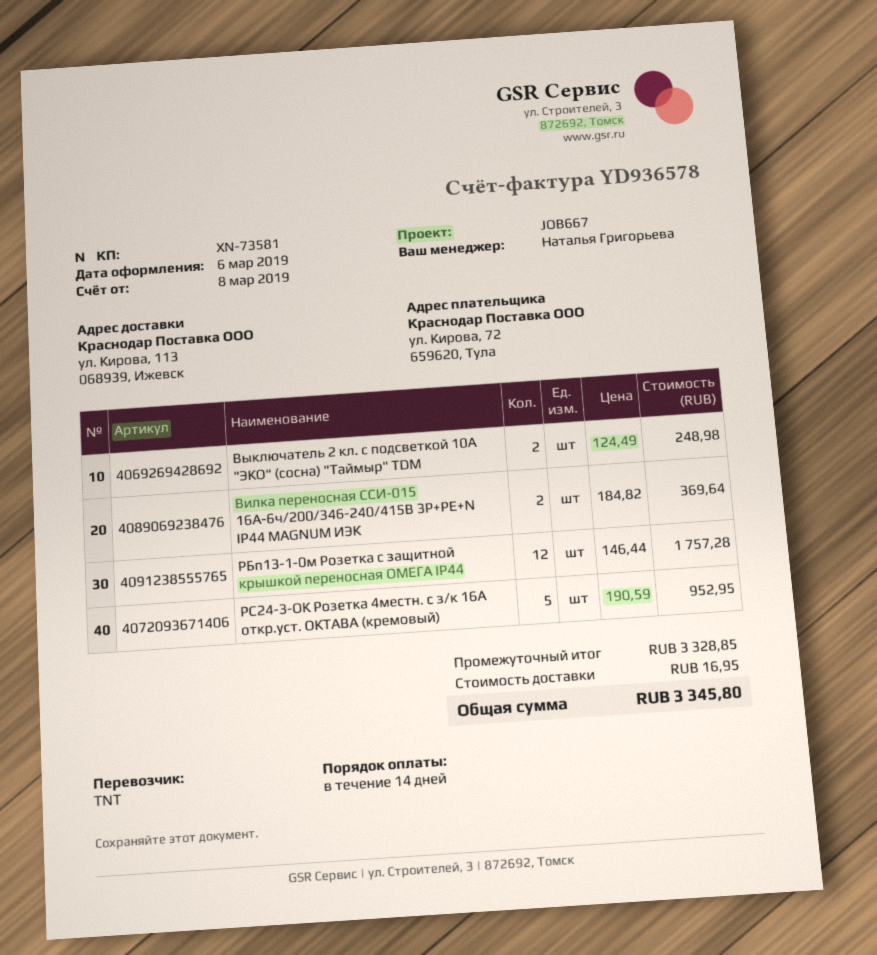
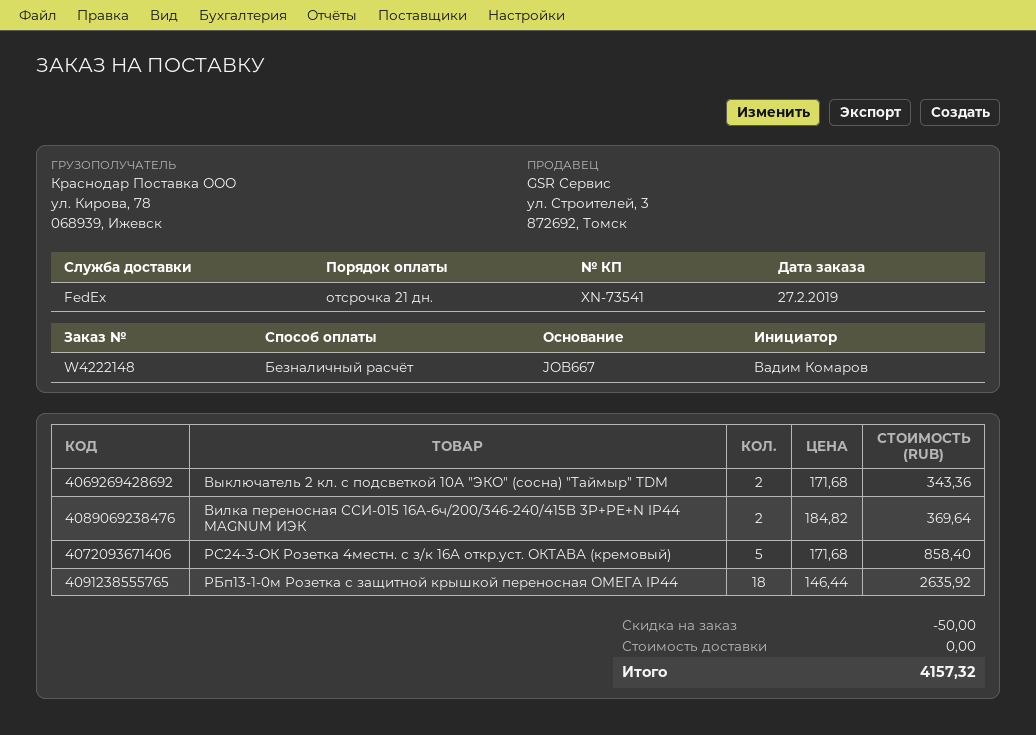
quote number: XN-73581 -> XN-73541
order date: 2019-03-06 -> 2019-02-27
payment terms: 14 days -> 21 days
shipping method: TNT -> FedEx
ship to: ул. Кирова, 113, 068939, Ижевск -> ул. Кирова, 78, 068939, Ижевск
Выключатель 2 кл. с подсветкой 10А "ЭКО" (сосна) "Таймыр" TDM: 2 x 124.49 = 248.98 -> 2 x 171.68 = 343.36
РБп13-1-0м Розетка с защитной крышкой переносная ОМЕГА IP44: 12 x 146.44 = 1757.28 -> 18 x 146.44 = 2635.92
РС24-3-ОК Розетка 4местн. с з/к 16А откр.уст. ОКТАВА (кремовый): 5 x 190.59 = 952.95 -> 5 x 171.68 = 858.40
discount: none -> 50.00
shipping: 16.95 -> 0.00
total: 3345.80 -> 4157.32

